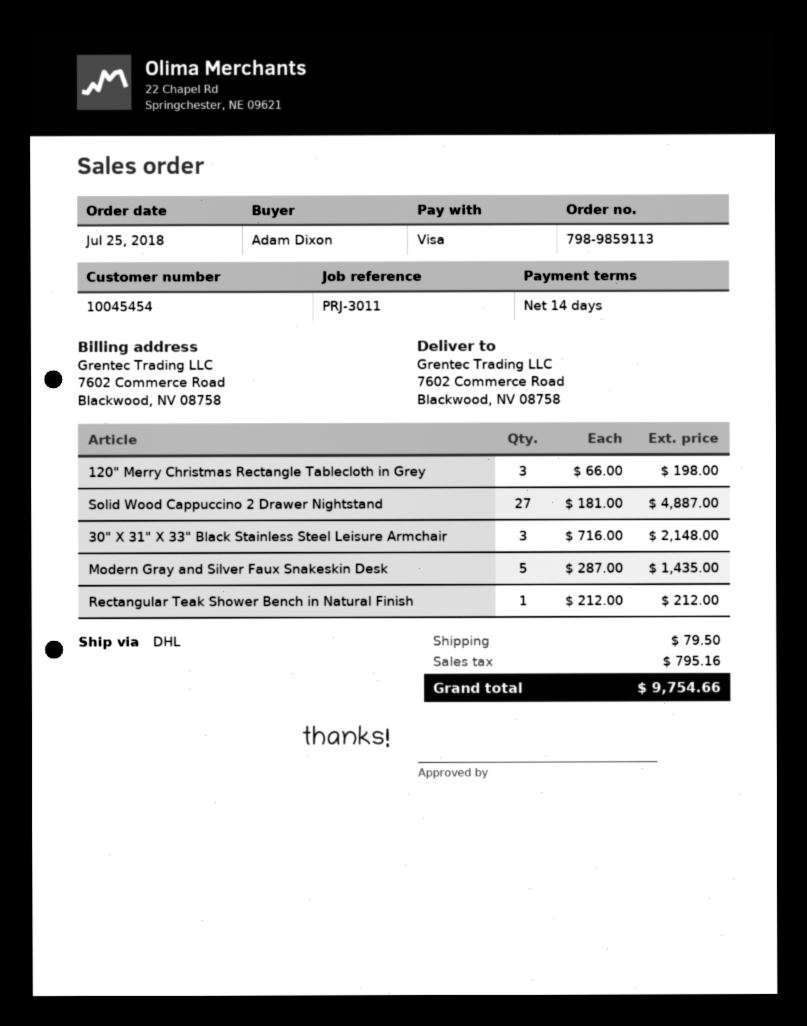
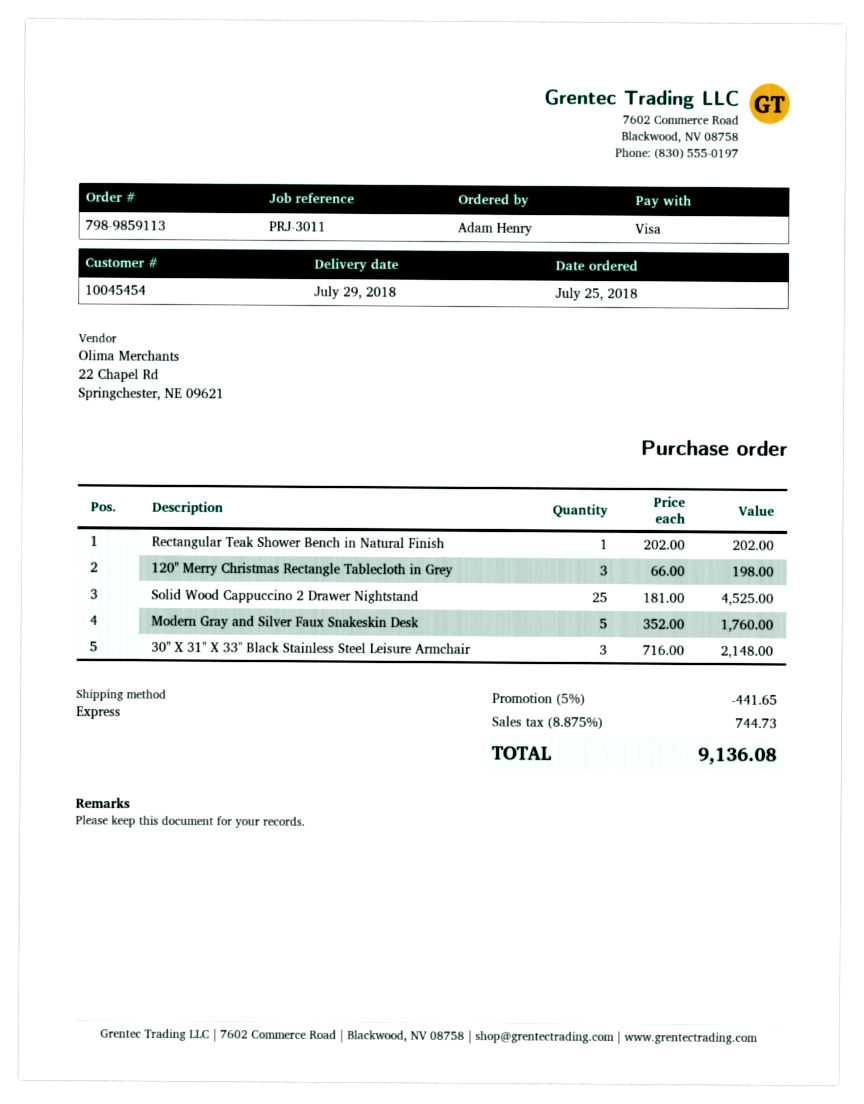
ordered by: Adam Dixon -> Adam Henry
shipping method: DHL -> express
Solid Wood Cappuccino 2 Drawer Nightstand: 27 x 181.00 = 4887.00 -> 25 x 181.00 = 4525.00
Modern Gray and Silver Faux Snakeskin Desk: 5 x 287.00 = 1435.00 -> 5 x 352.00 = 1760.00
Rectangular Teak Shower Bench in Natural Finish: 1 x 212.00 = 212.00 -> 1 x 202.00 = 202.00
discount: none -> 5% = 441.65
shipping: 79.50 -> none
tax: 795.16 -> 744.73
total: 9754.66 -> 9136.08

